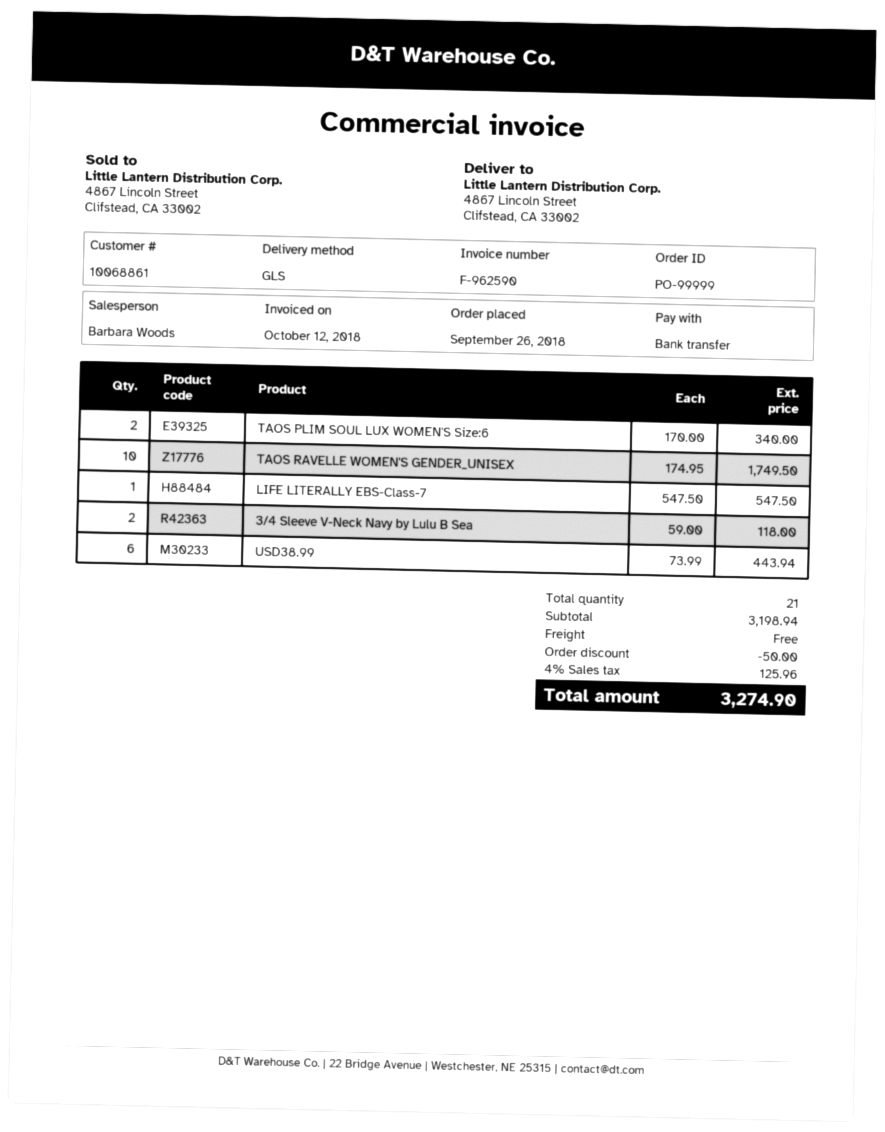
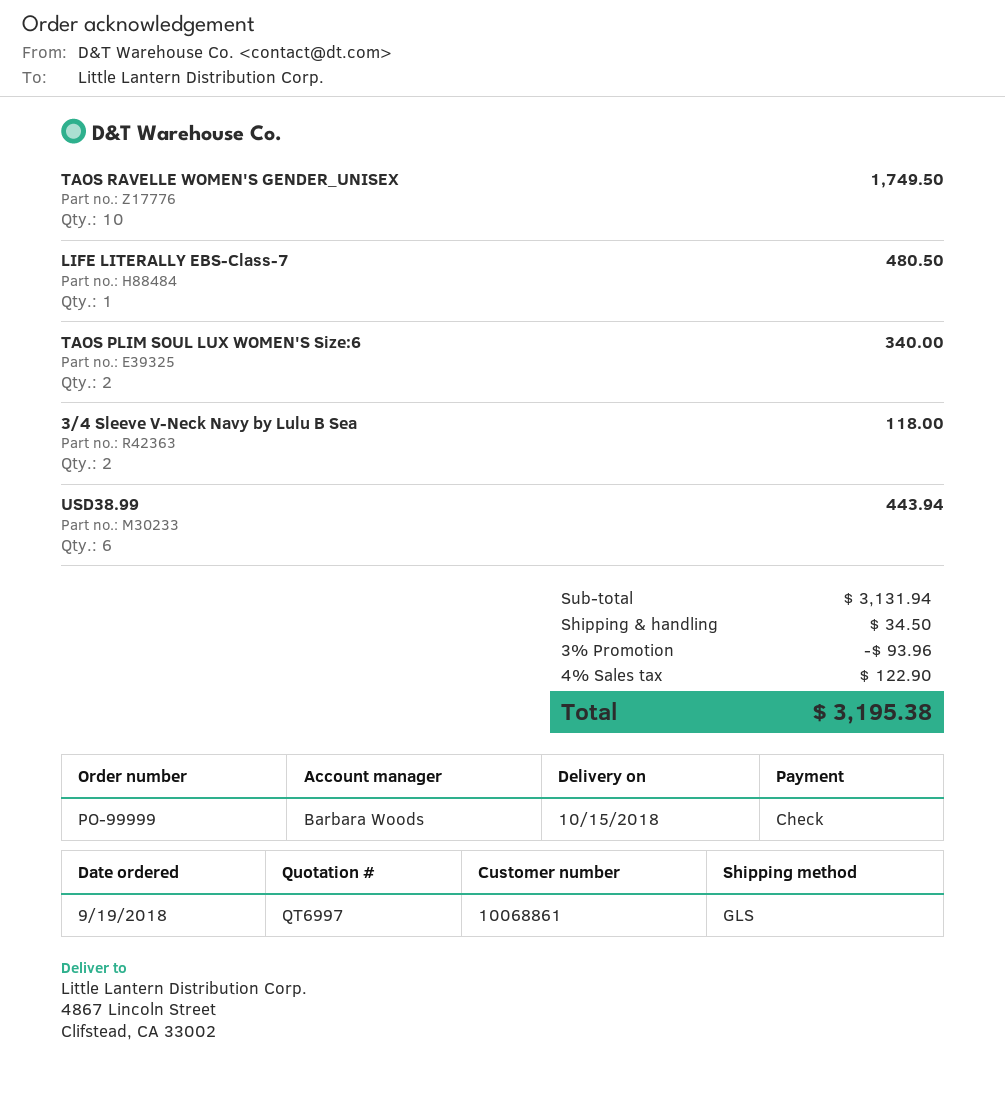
order date: 2018-09-26 -> 2018-09-19
payment method: bank transfer -> cheque
LIFE LITERALLY EBS-Class-7: 1 for 547.50 -> 1 for 480.50
subtotal: 3198.94 -> 3131.94
discount: 50.00 -> 93.96
shipping: 0.00 -> 34.50
tax: 4% = 125.96 -> 4% = 122.90
total: 3274.90 -> 3195.38

